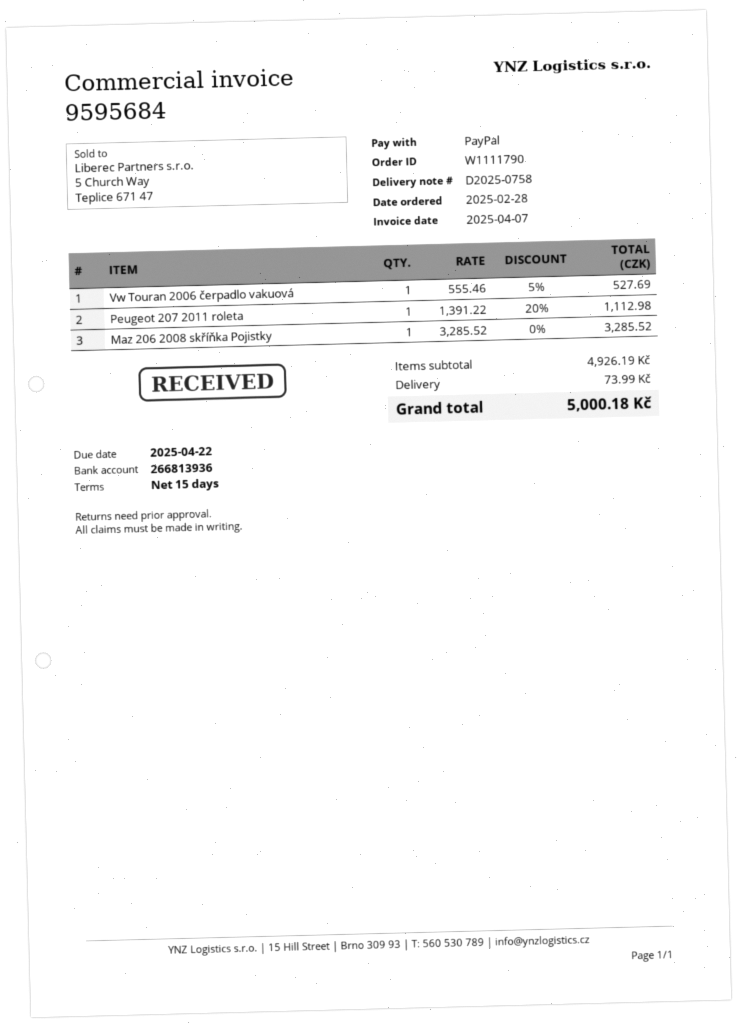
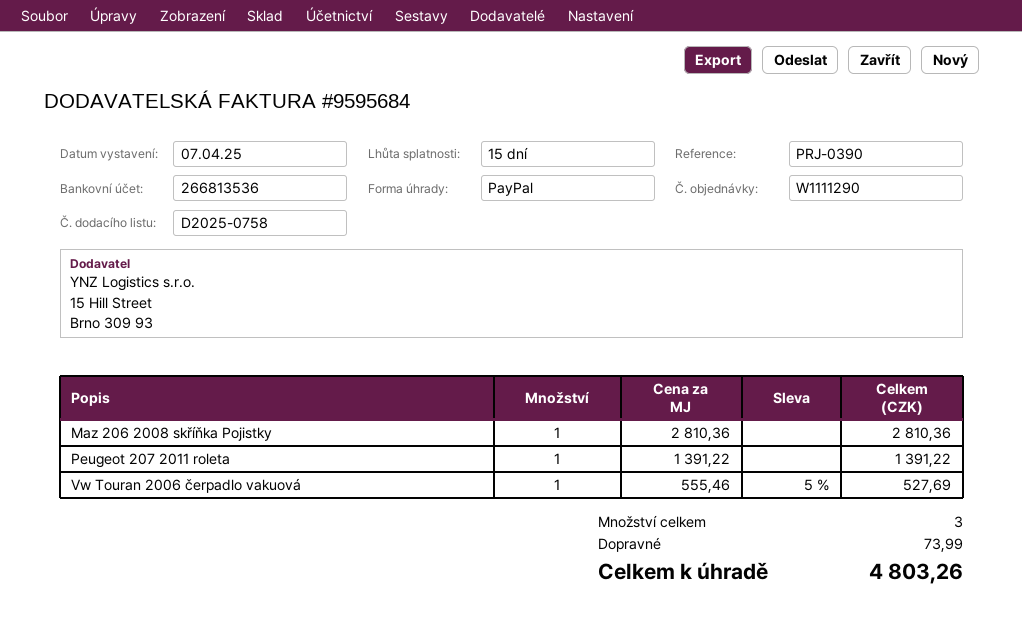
order number: W1111790 -> W1111290
bank account: 266813936 -> 266813536
Peugeot 207 2011 roleta: 1 x 1391.22 - 20% = 1112.98 -> 1 x 1391.22 = 1391.22
Maz 206 2008 skříňka Pojistky: 1 x 3285.52 = 3285.52 -> 1 x 2810.36 = 2810.36
total: 5000.18 -> 4803.26

